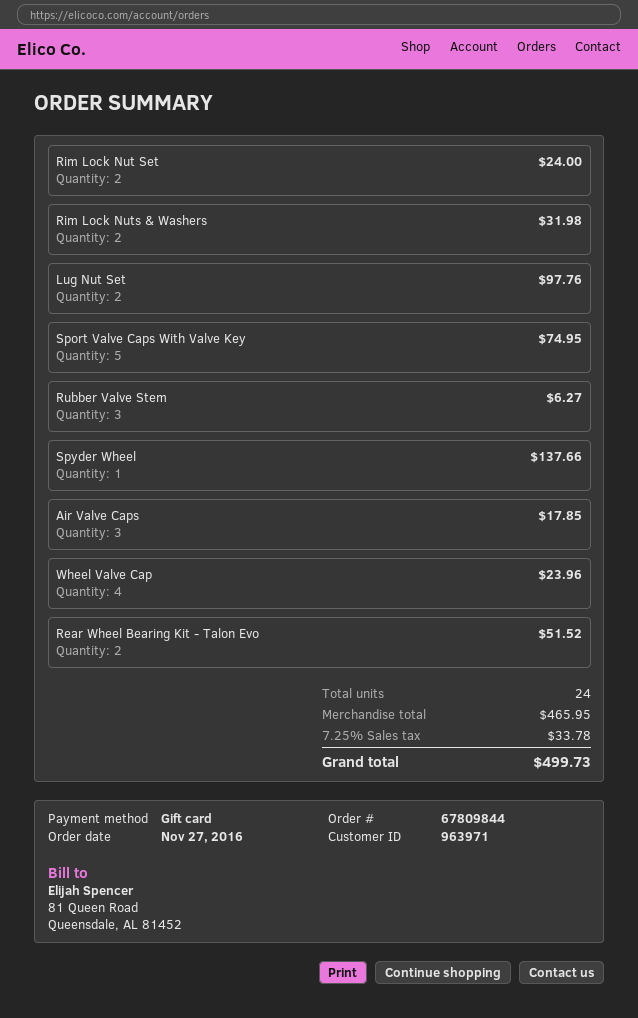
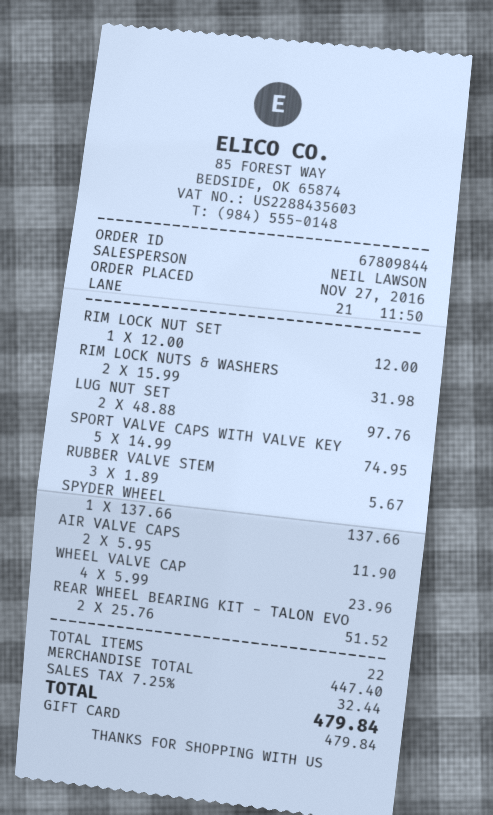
Rim Lock Nut Set: 2 for 24.00 -> 1 for 12.00
Rubber Valve Stem: 3 for 6.27 -> 3 for 5.67
Air Valve Caps: 3 for 17.85 -> 2 for 11.90
total quantity: 24 -> 22
subtotal: 465.95 -> 447.40
tax: 7.25% = 33.78 -> 7.25% = 32.44
total: 499.73 -> 479.84

